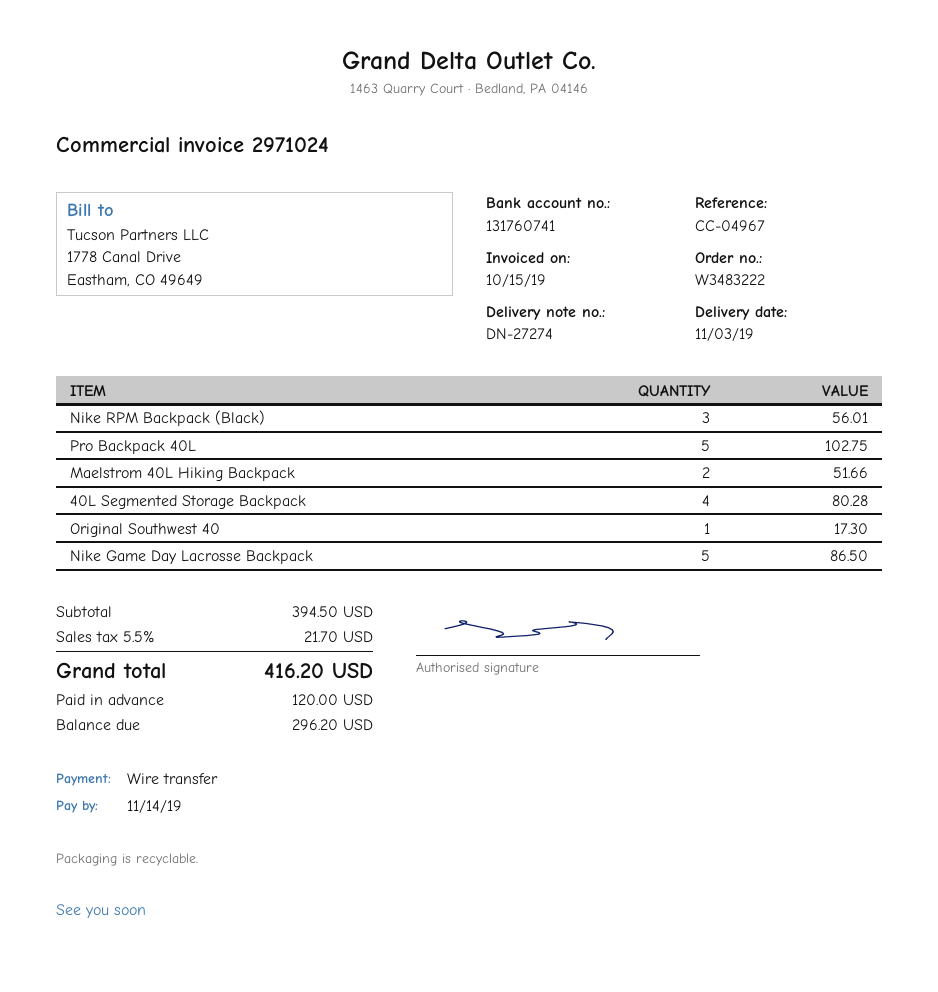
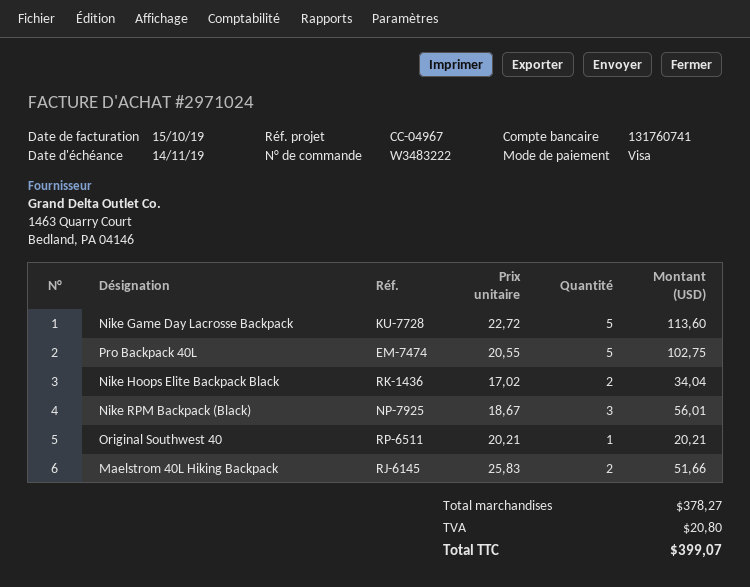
payment method: bank transfer -> Visa
40L Segmented Storage Backpack: 4 for 80.28 -> none
Original Southwest 40: 1 for 17.30 -> 1 for 20.21
Nike Game Day Lacrosse Backpack: 5 for 86.50 -> 5 for 113.60
Nike Hoops Elite Backpack Black: none -> 2 for 34.04
subtotal: 394.50 -> 378.27
tax: 21.70 -> 20.80
total: 416.20 -> 399.07

